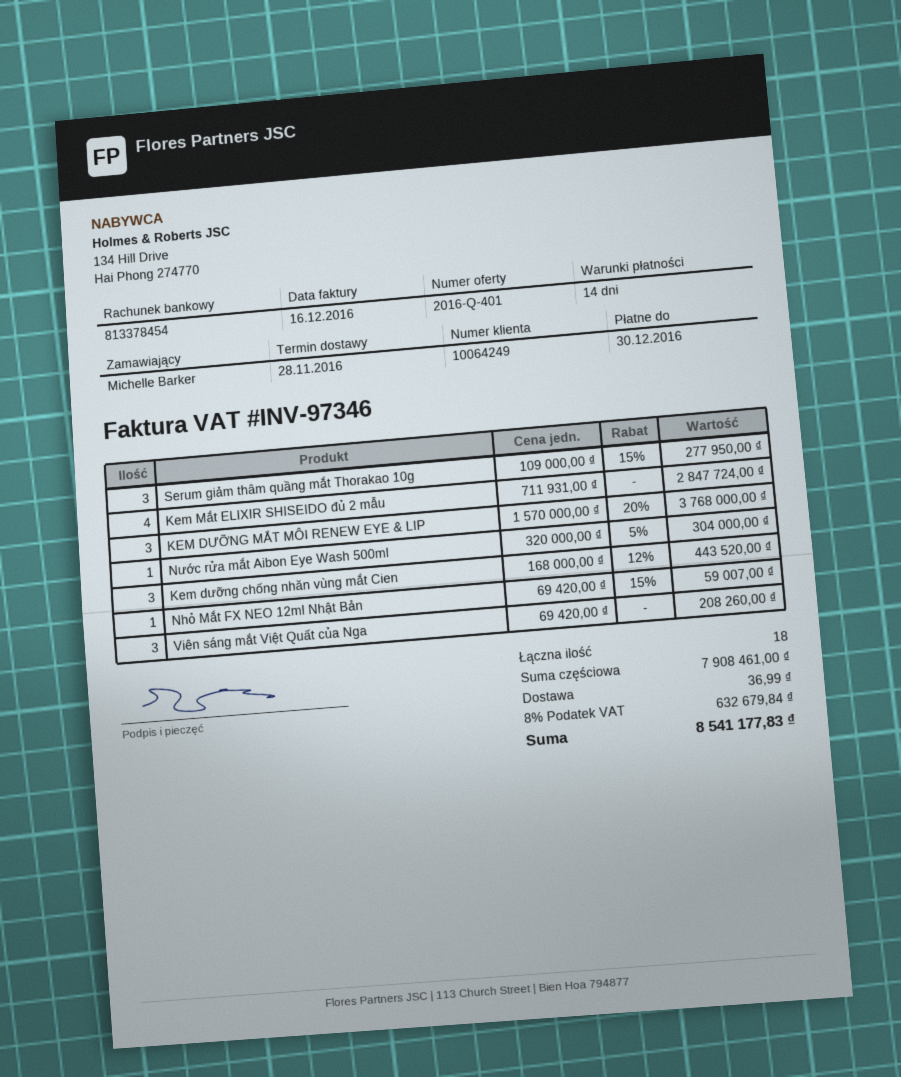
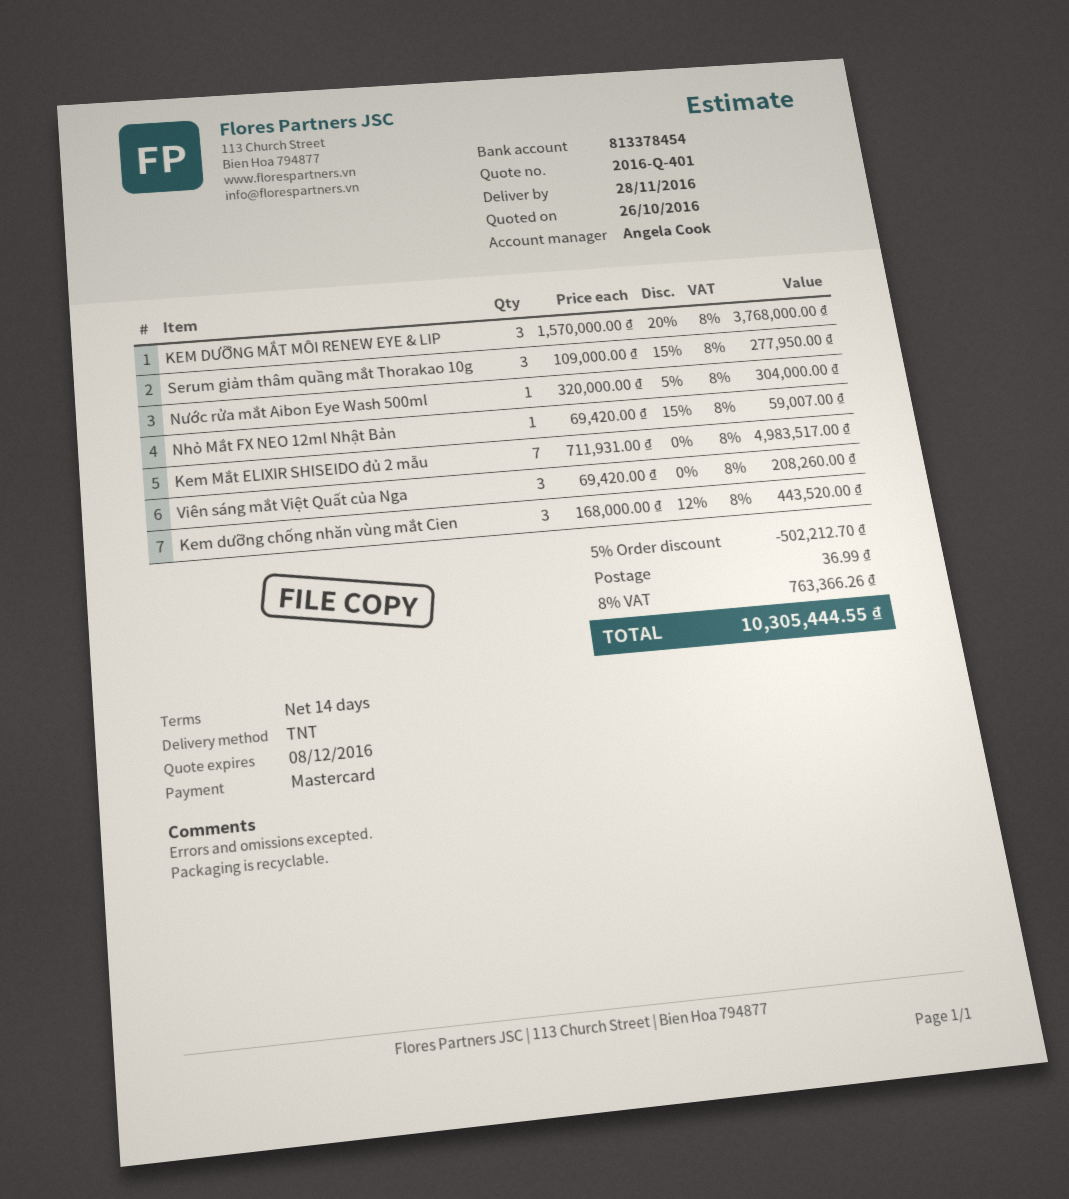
Kem Mắt ELIXIR SHISEIDO đủ 2 mẫu: 4 x 711931.00 = 2847724.00 -> 7 x 711931.00 = 4983517.00
discount: none -> 5% = 502212.70
tax: 8% = 632679.84 -> 8% = 763366.26
total: 8541177.83 -> 10305444.55

